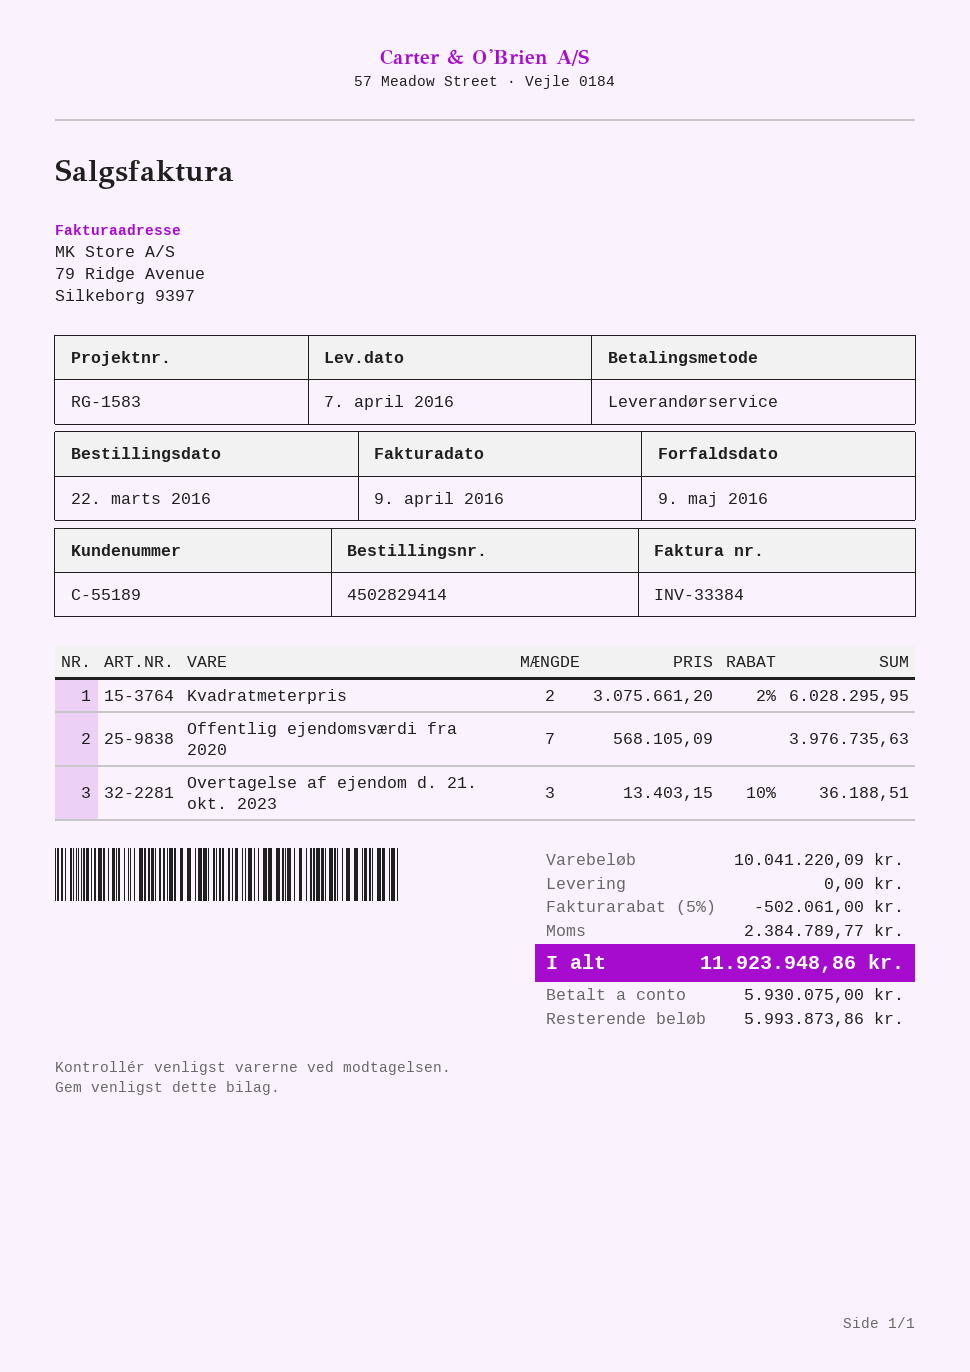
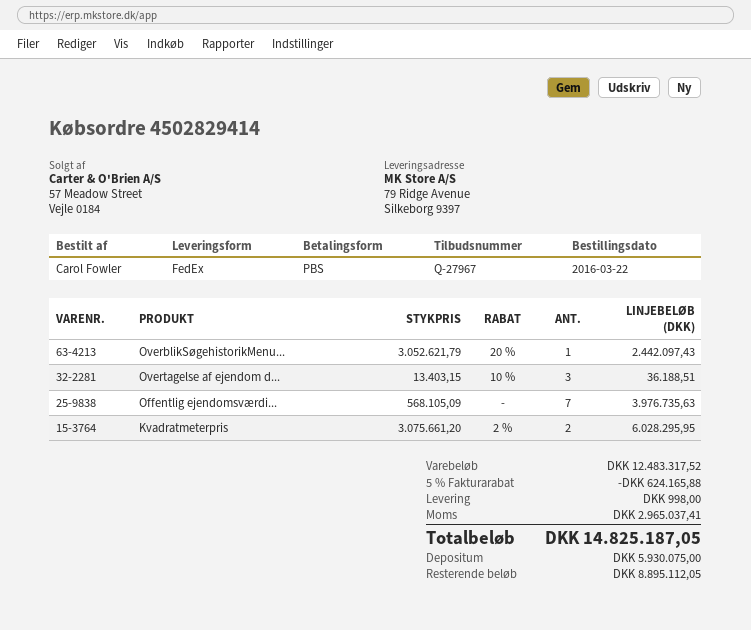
OverblikSøgehistorikMenu...: none -> 1 x 3052621.79 - 20% = 2442097.43
subtotal: 10041220.09 -> 12483317.52
discount: 5% = 502061.00 -> 5% = 624165.88
shipping: 0.00 -> 998.00
tax: 2384789.77 -> 2965037.41
total: 11923948.86 -> 14825187.05
balance: 5993873.86 -> 8895112.05

